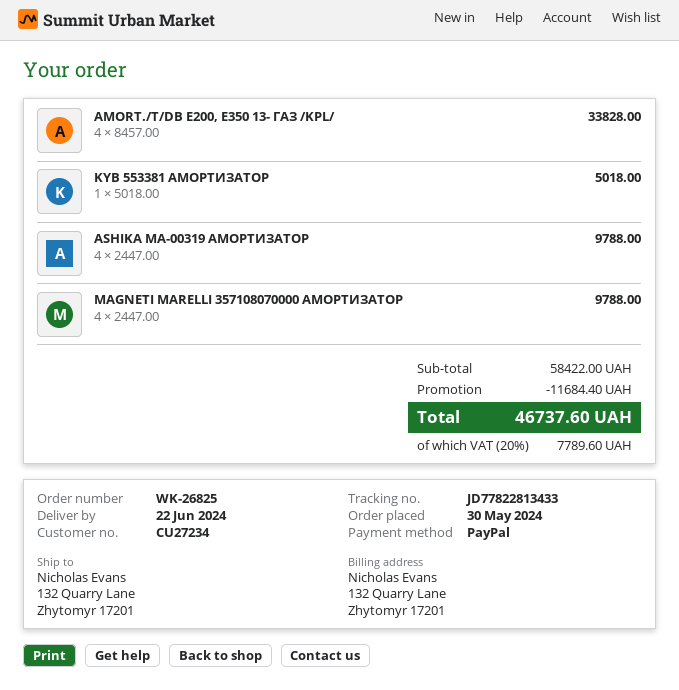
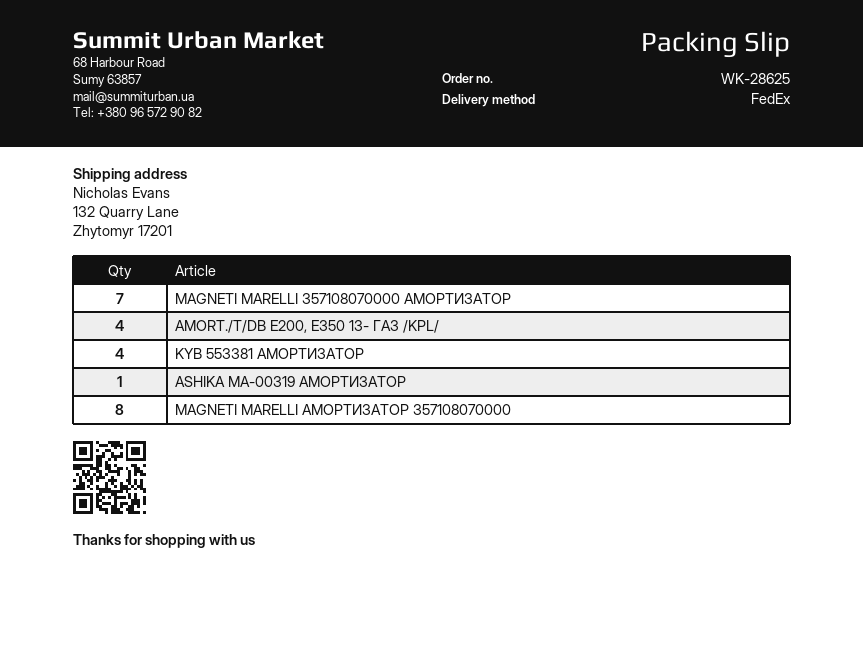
order number: WK-26825 -> WK-28625
KYB 553381 АМОРТИЗАТОР: 1 -> 4
ASHIKA MA-00319 АМОРТИЗАТОР: 4 -> 1
MAGNETI MARELLI 357108070000 АМОРТИЗАТОР: 4 -> 7
MAGNETI MARELLI АМОРТИЗАТОР 357108070000: none -> 8

